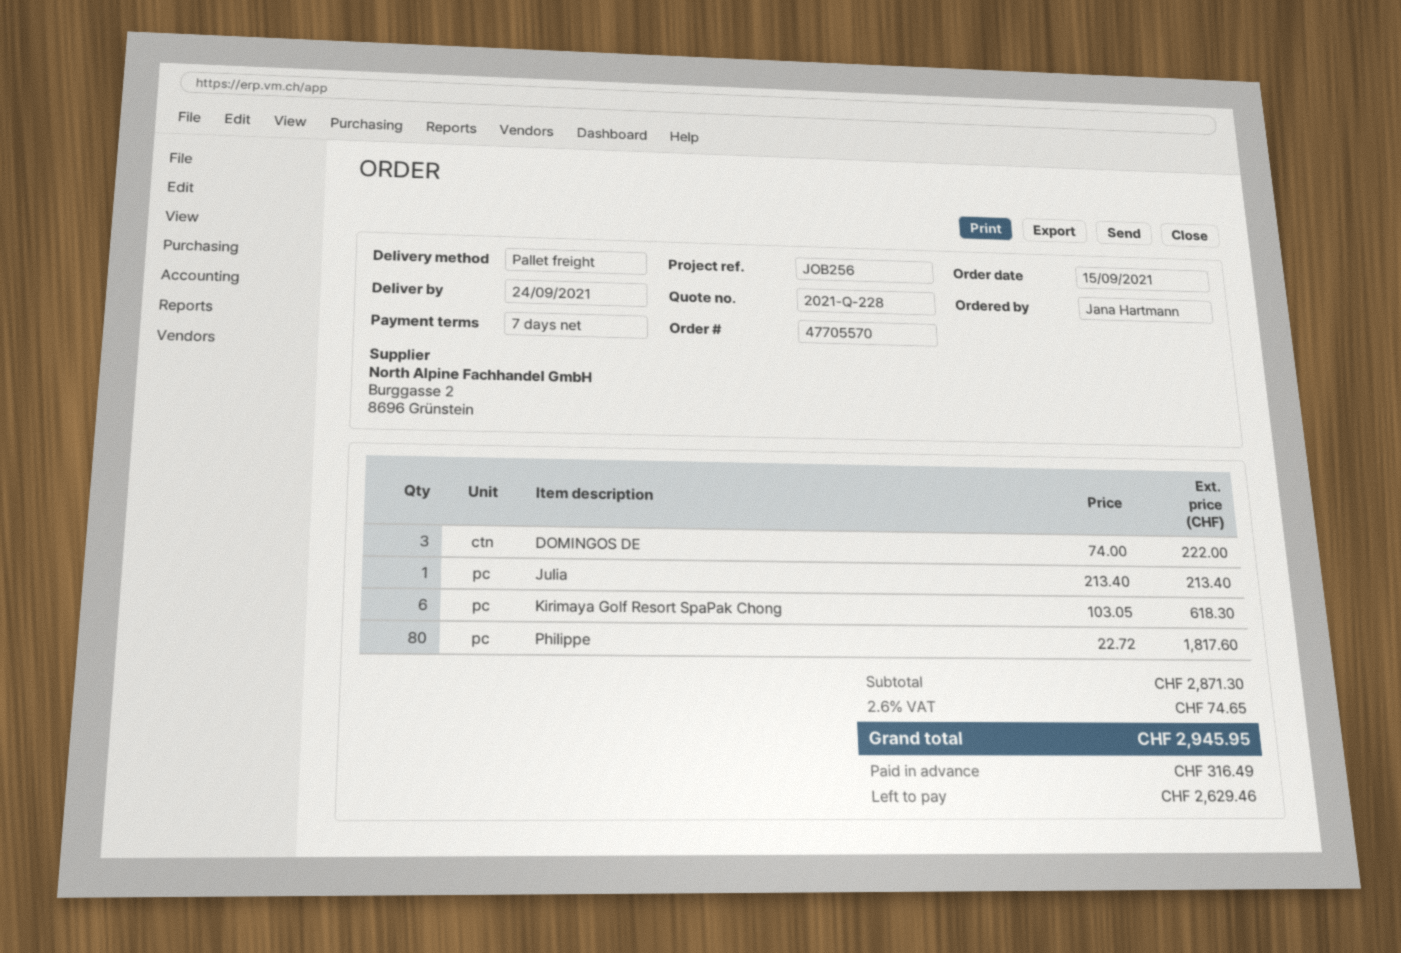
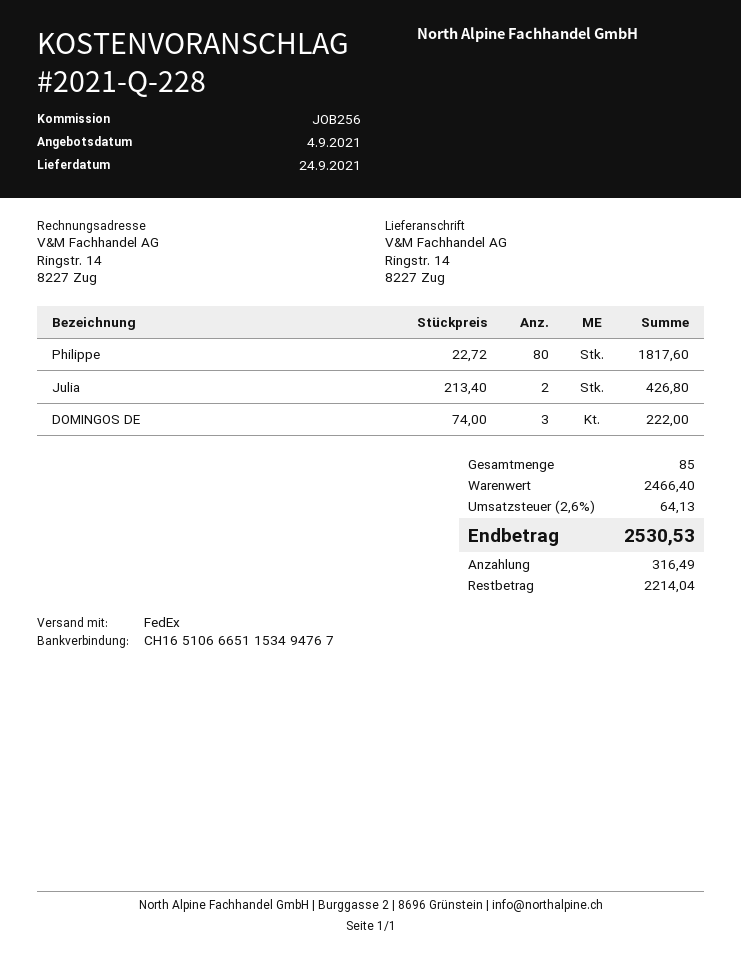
shipping method: pallet freight -> FedEx
Julia: 1 x 213.40 = 213.40 -> 2 x 213.40 = 426.80
Kirimaya Golf Resort SpaPak Chong: 6 x 103.05 = 618.30 -> none
subtotal: 2871.30 -> 2466.40
tax: 2.6% = 74.65 -> 2.6% = 64.13
total: 2945.95 -> 2530.53
balance: 2629.46 -> 2214.04

